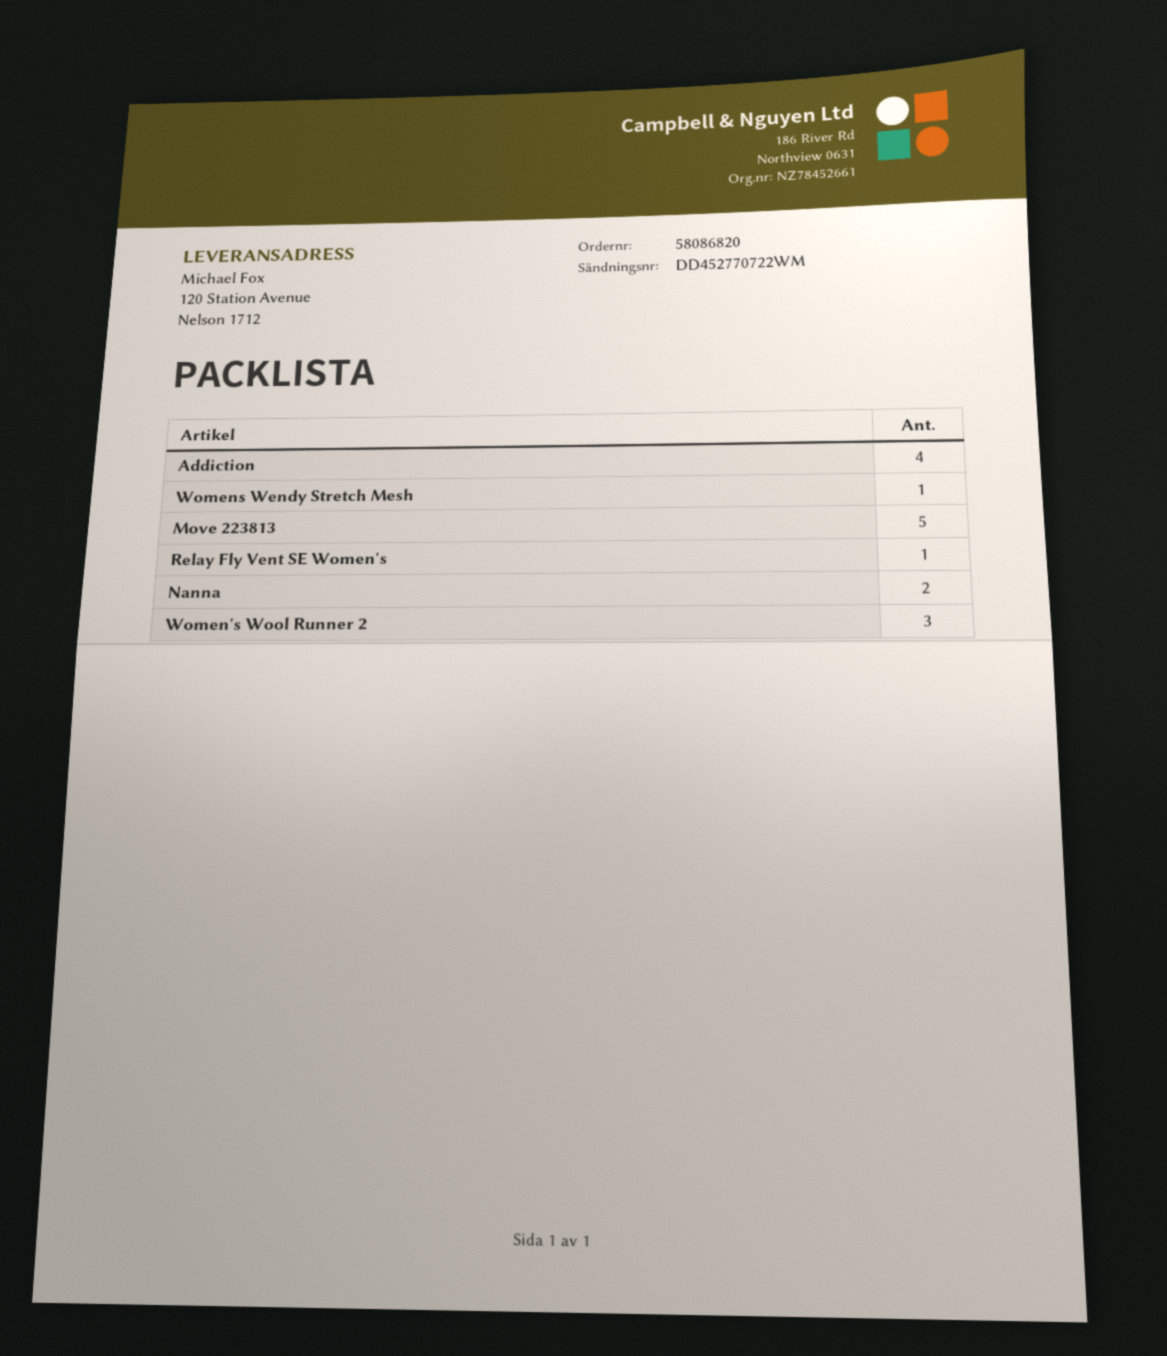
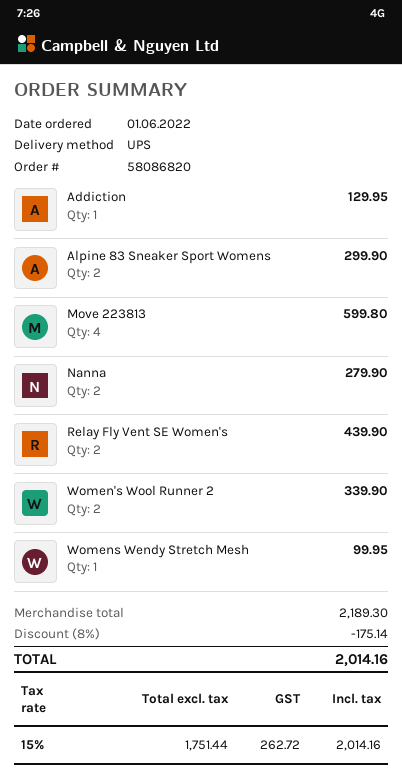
Addiction: 4 -> 1
Move 223813: 5 -> 4
Relay Fly Vent SE Women's: 1 -> 2
Women's Wool Runner 2: 3 -> 2
Alpine 83 Sneaker Sport Womens: none -> 2

